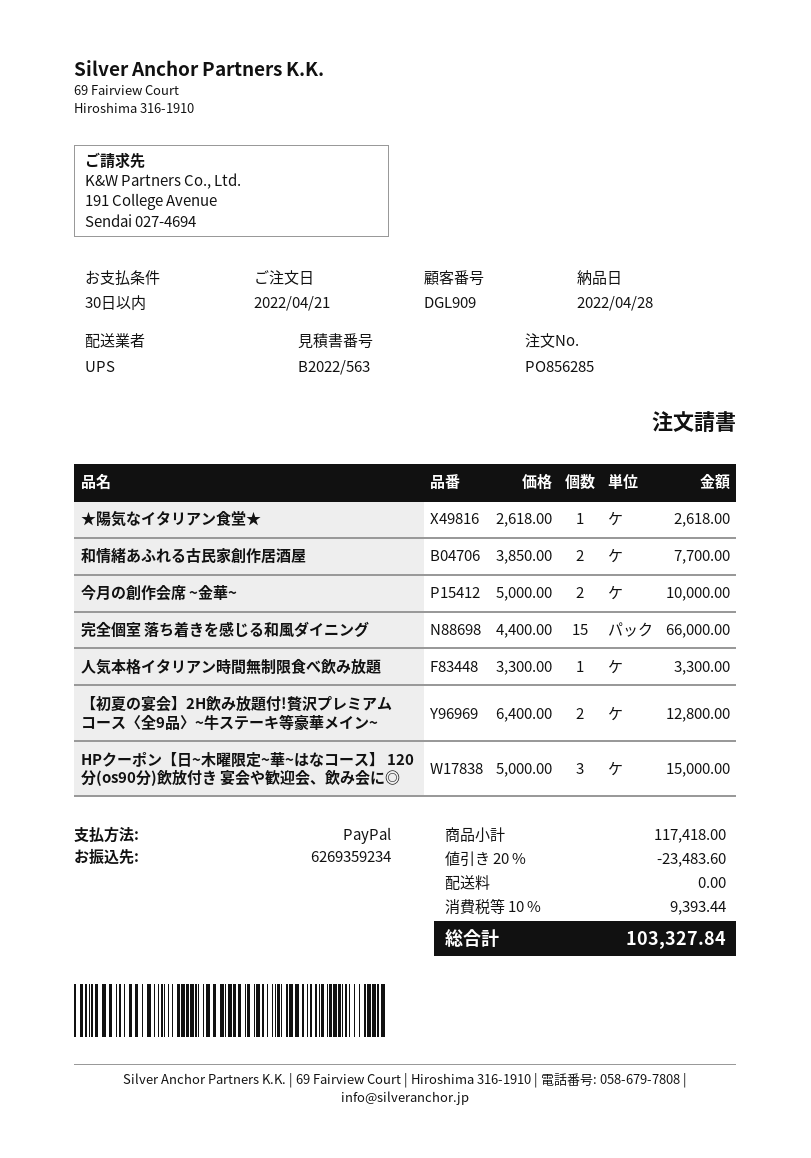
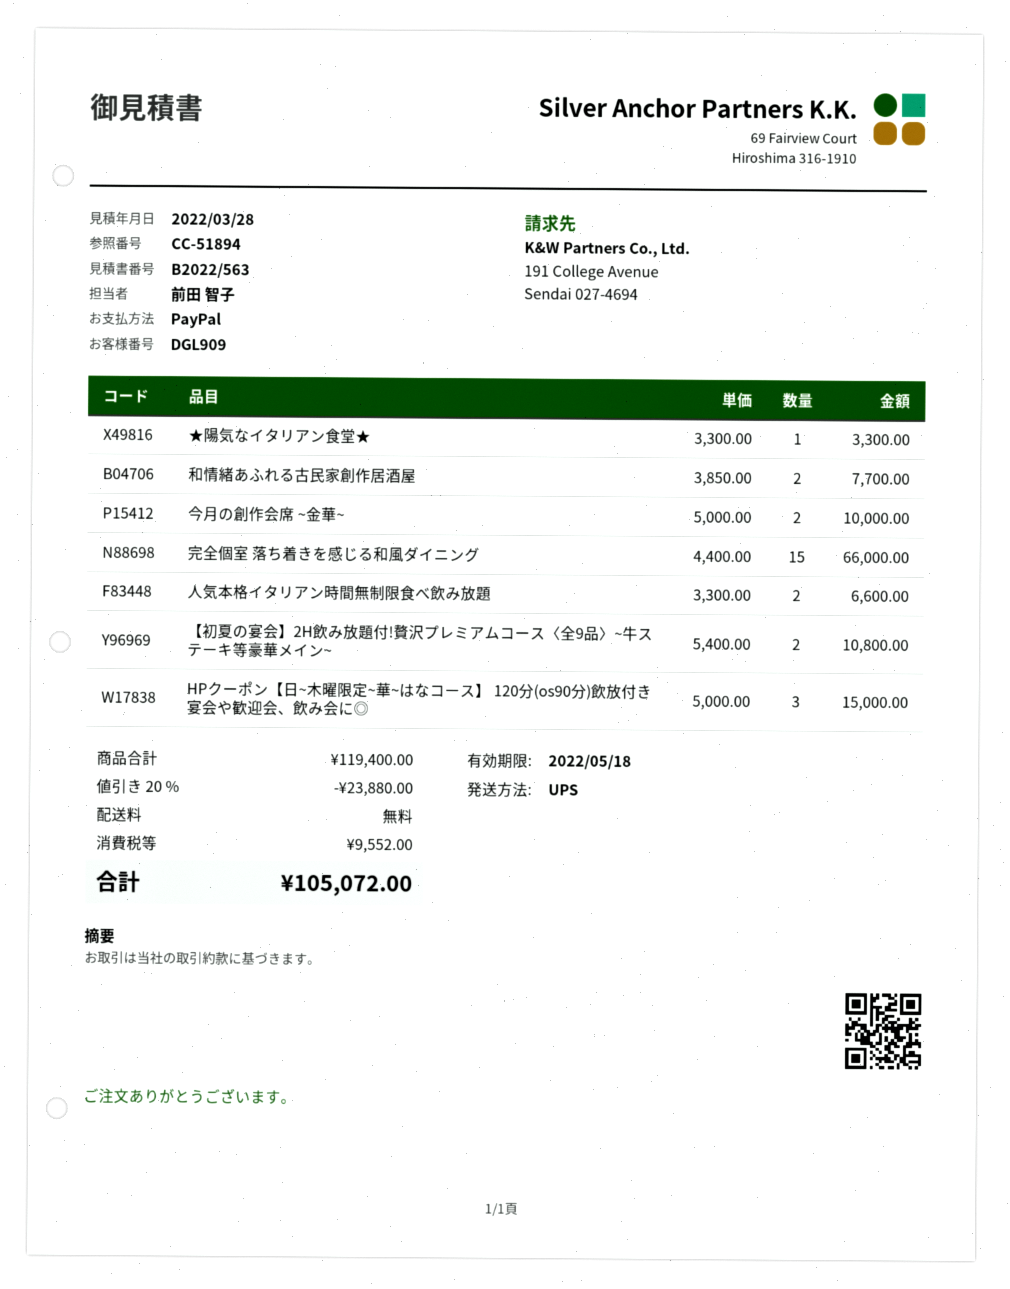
★陽気なイタリアン食堂★: 1 x 2618.00 = 2618.00 -> 1 x 3300.00 = 3300.00
人気本格イタリアン時間無制限食べ飲み放題: 1 x 3300.00 = 3300.00 -> 2 x 3300.00 = 6600.00
【初夏の宴会】2H飲み放題付!贅沢プレミアムコース〈全9品〉~牛ステーキ等豪華メイン~: 2 x 6400.00 = 12800.00 -> 2 x 5400.00 = 10800.00
subtotal: 117418.00 -> 119400.00
discount: 20% = 23483.60 -> 20% = 23880.00
tax: 9393.44 -> 9552.00
total: 103327.84 -> 105072.00

